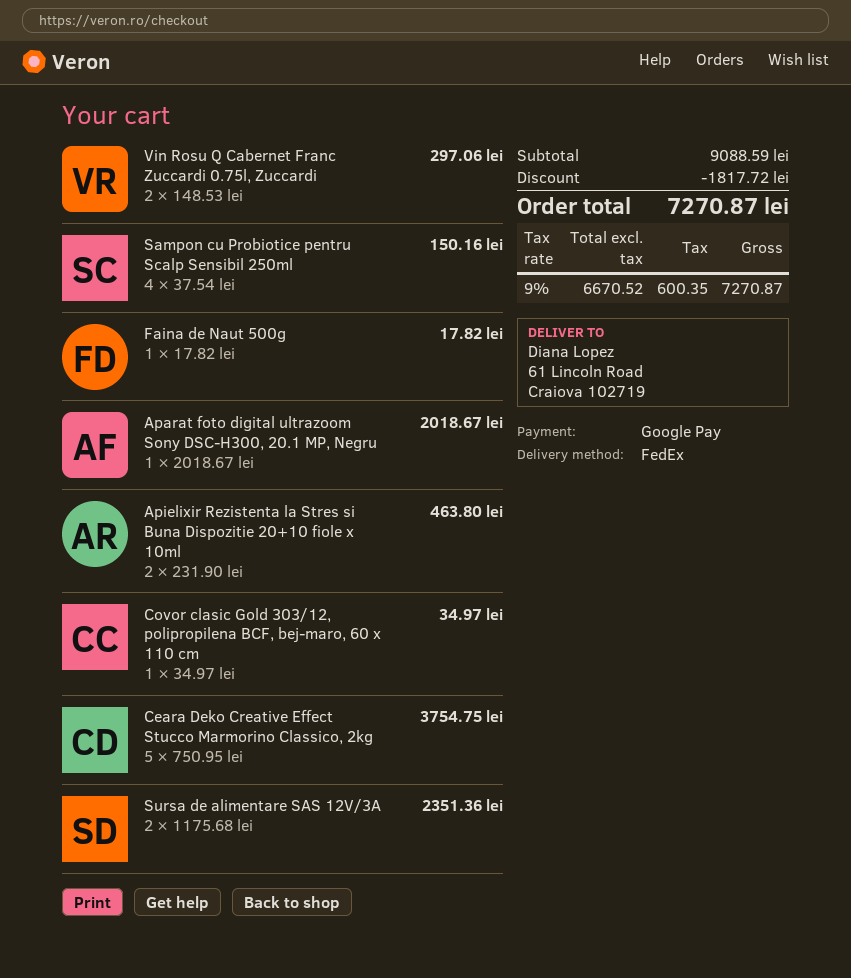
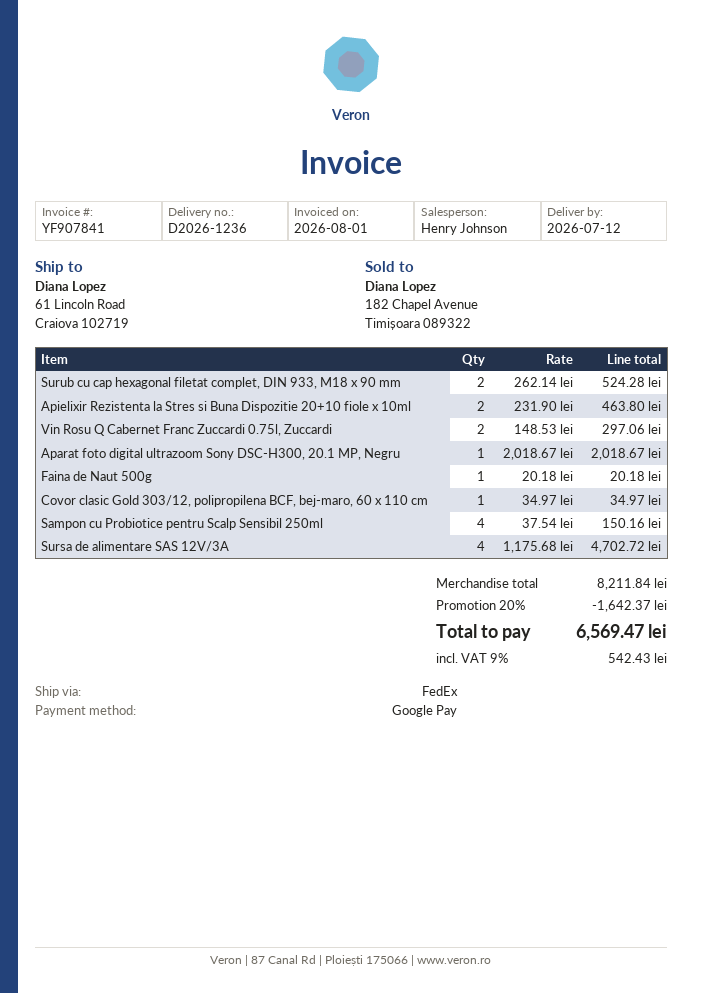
Faina de Naut 500g: 1 x 17.82 = 17.82 -> 1 x 20.18 = 20.18
Ceara Deko Creative Effect Stucco Marmorino Classico, 2kg: 5 x 750.95 = 3754.75 -> none
Sursa de alimentare SAS 12V/3A: 2 x 1175.68 = 2351.36 -> 4 x 1175.68 = 4702.72
Surub cu cap hexagonal filetat complet, DIN 933, M18 x 90 mm: none -> 2 x 262.14 = 524.28
subtotal: 9088.59 -> 8211.84
discount: 1817.72 -> 1642.37
tax: 9% = 600.35 -> 9% = 542.43
total: 7270.87 -> 6569.47

